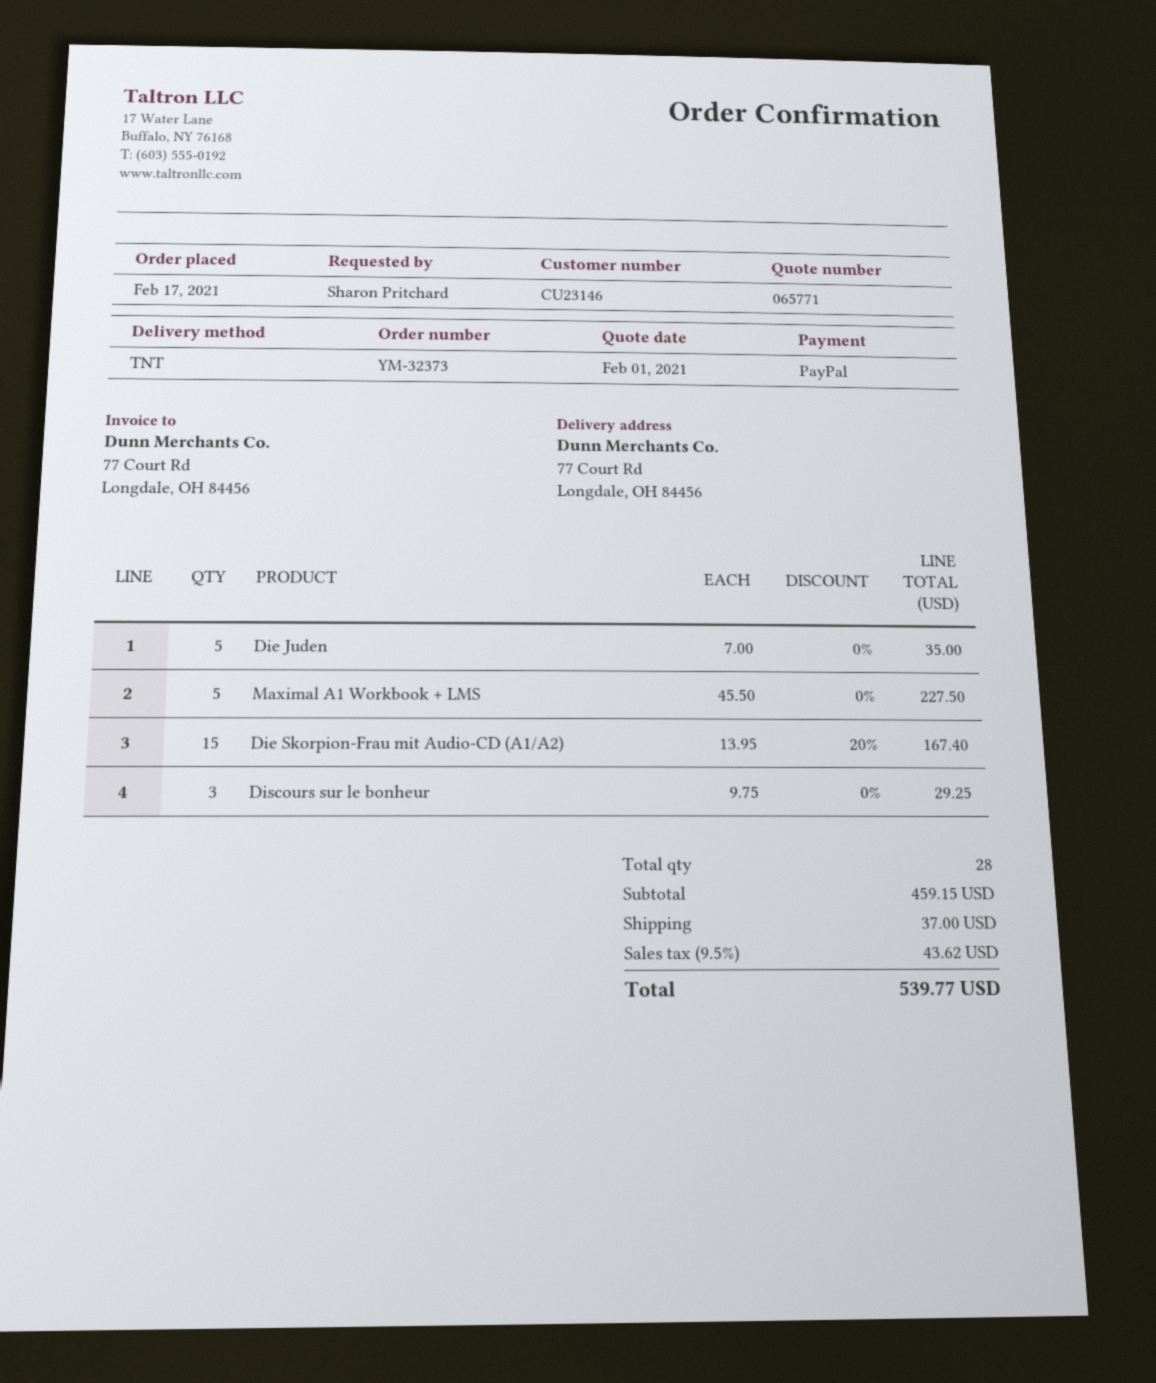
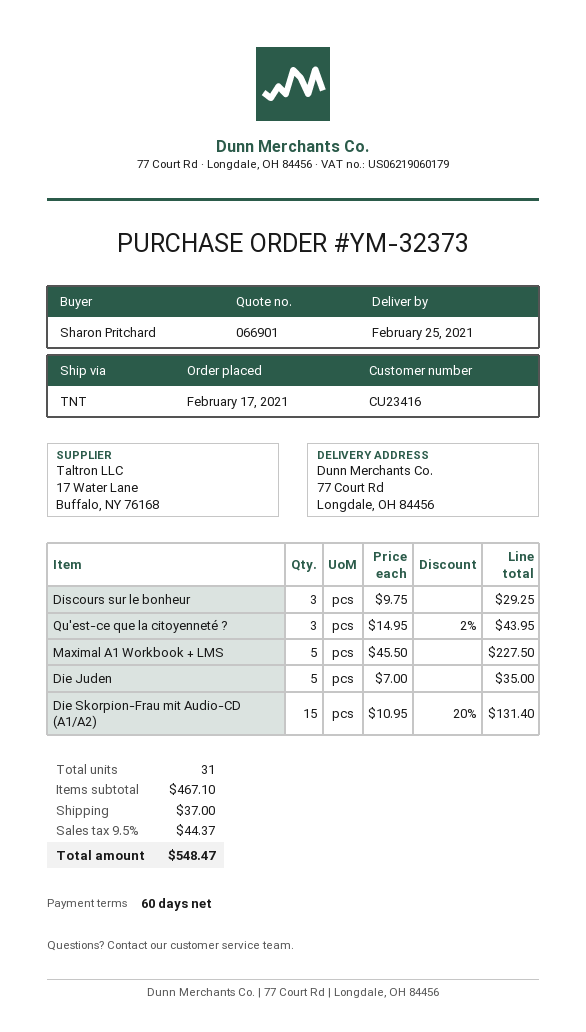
quote number: 065771 -> 066901
customer number: CU23146 -> CU23416
Die Skorpion-Frau mit Audio-CD (A1/A2): 15 x 13.95 - 20% = 167.40 -> 15 x 10.95 - 20% = 131.40
Qu'est-ce que la citoyenneté ?: none -> 3 x 14.95 - 2% = 43.95
total quantity: 28 -> 31
subtotal: 459.15 -> 467.10
tax: 9.5% = 43.62 -> 9.5% = 44.37
total: 539.77 -> 548.47

